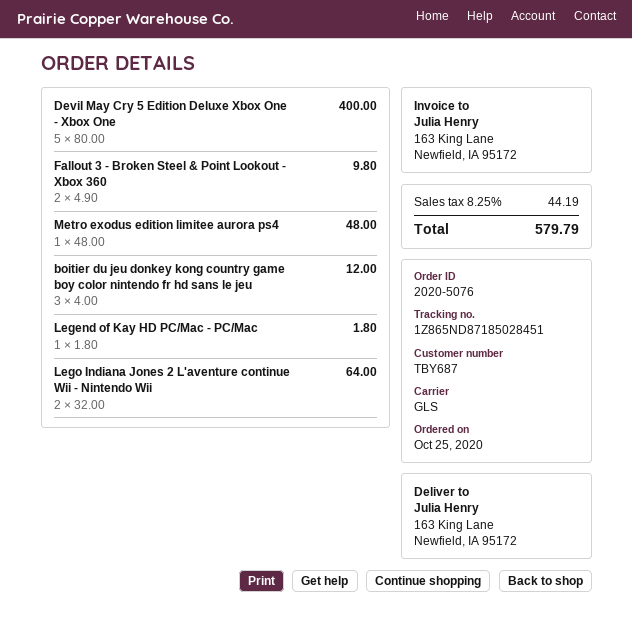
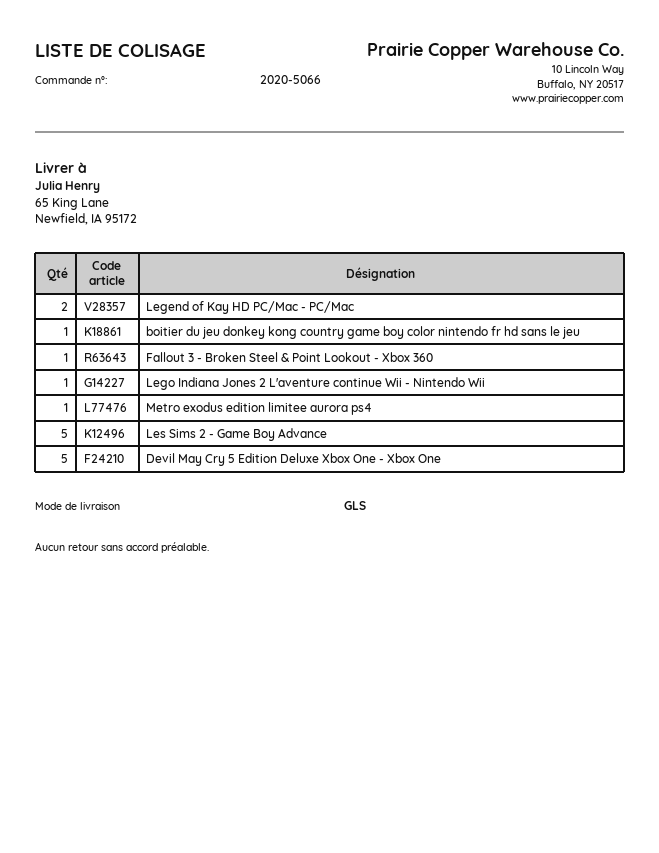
order number: 2020-5076 -> 2020-5066
ship to: 163 King Lane, Newfield, IA 95172 -> 65 King Lane, Newfield, IA 95172
Fallout 3 - Broken Steel & Point Lookout - Xbox 360: 2 -> 1
boitier du jeu donkey kong country game boy color nintendo fr hd sans le jeu: 3 -> 1
Legend of Kay HD PC/Mac - PC/Mac: 1 -> 2
Lego Indiana Jones 2 L'aventure continue Wii - Nintendo Wii: 2 -> 1
Les Sims 2 - Game Boy Advance: none -> 5

